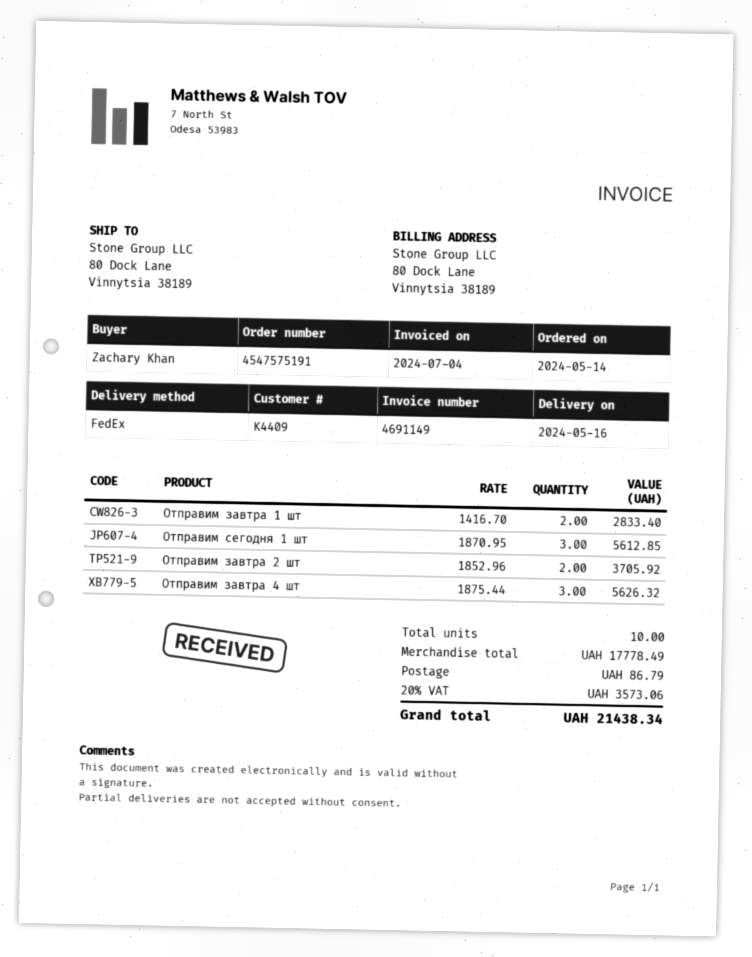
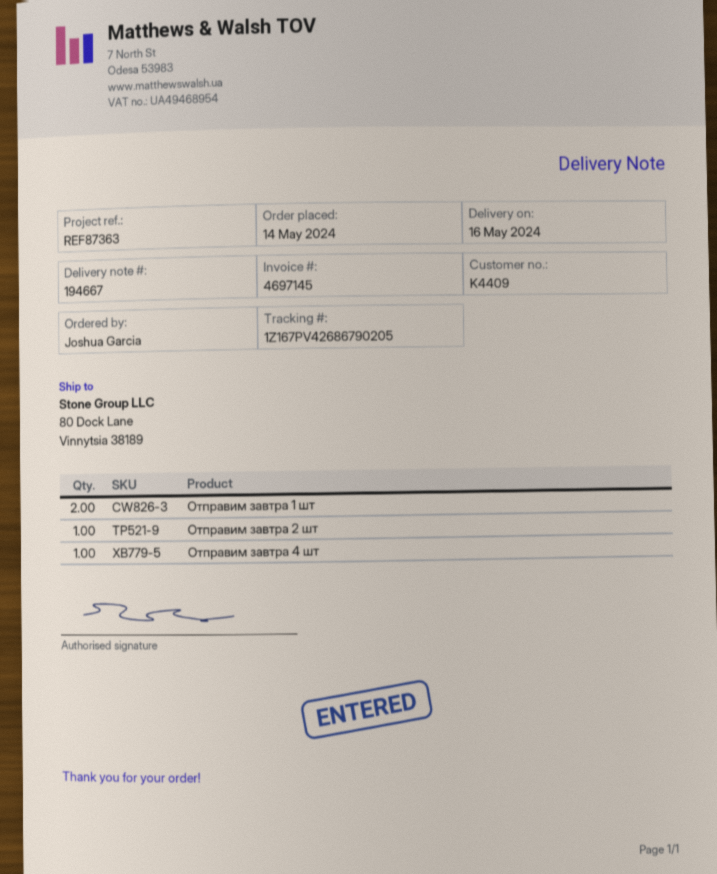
invoice number: 4691149 -> 4697145
ordered by: Zachary Khan -> Joshua Garcia
Отправим сегодня 1 шт: 3 -> none
Отправим завтра 2 шт: 2 -> 1
Отправим завтра 4 шт: 3 -> 1

